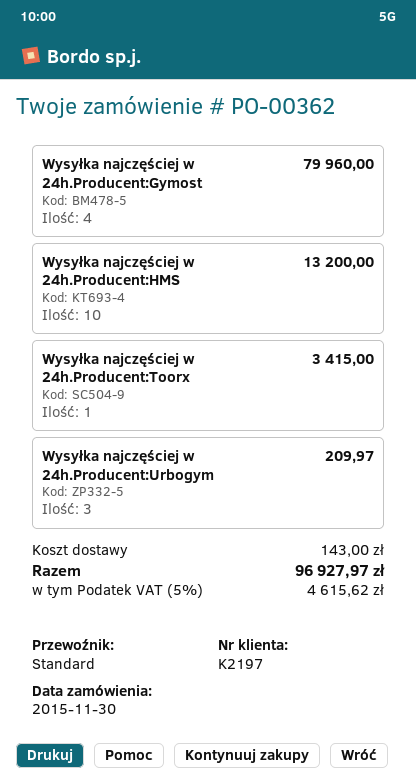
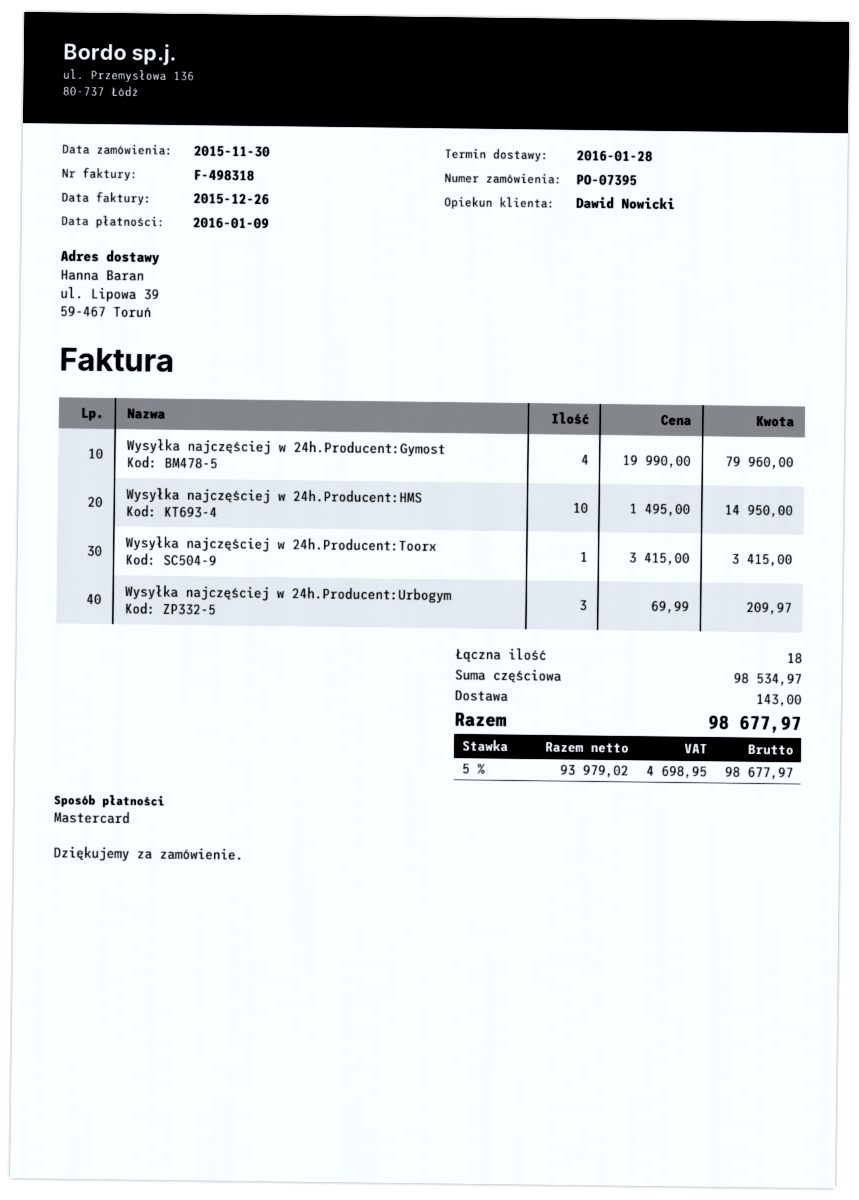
order number: PO-00362 -> PO-07395
Wysyłka najczęściej w 24h.Producent:HMS: 10 for 13200.00 -> 10 for 14950.00
tax: 5% = 4615.62 -> 5% = 4698.95
total: 96927.97 -> 98677.97

